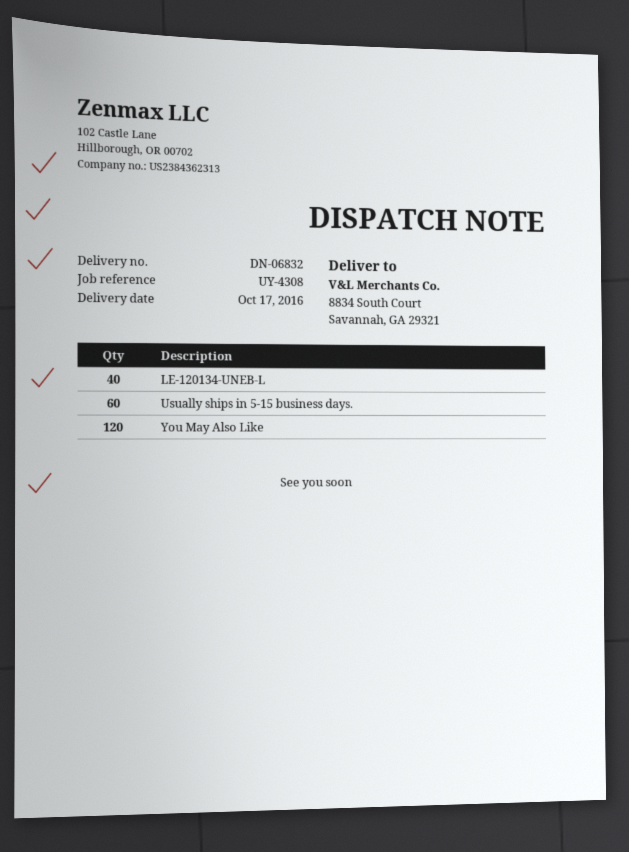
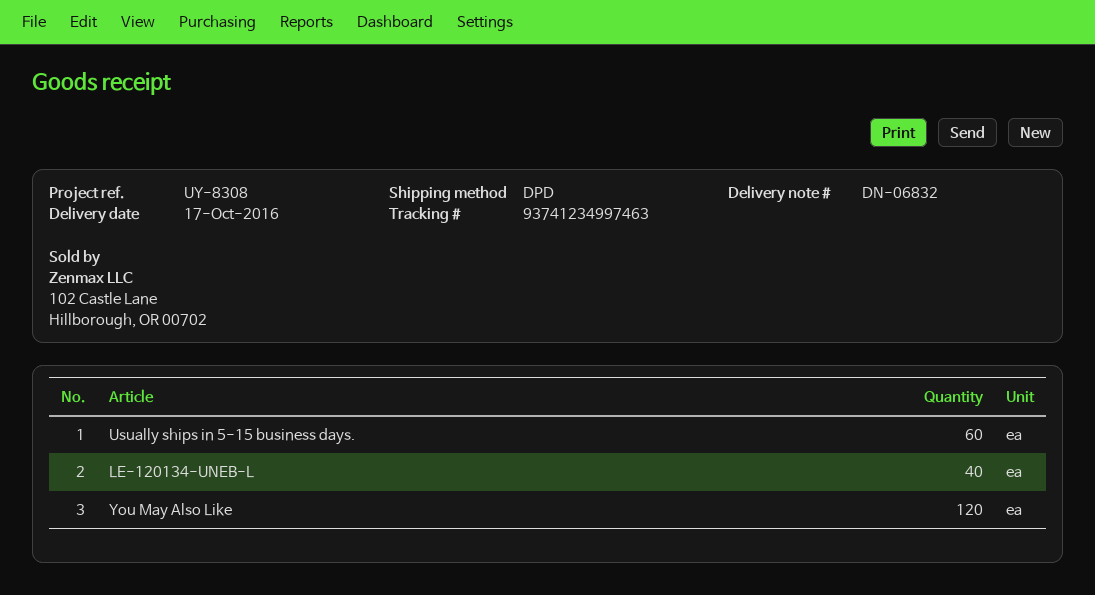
reference: UY-4308 -> UY-8308

